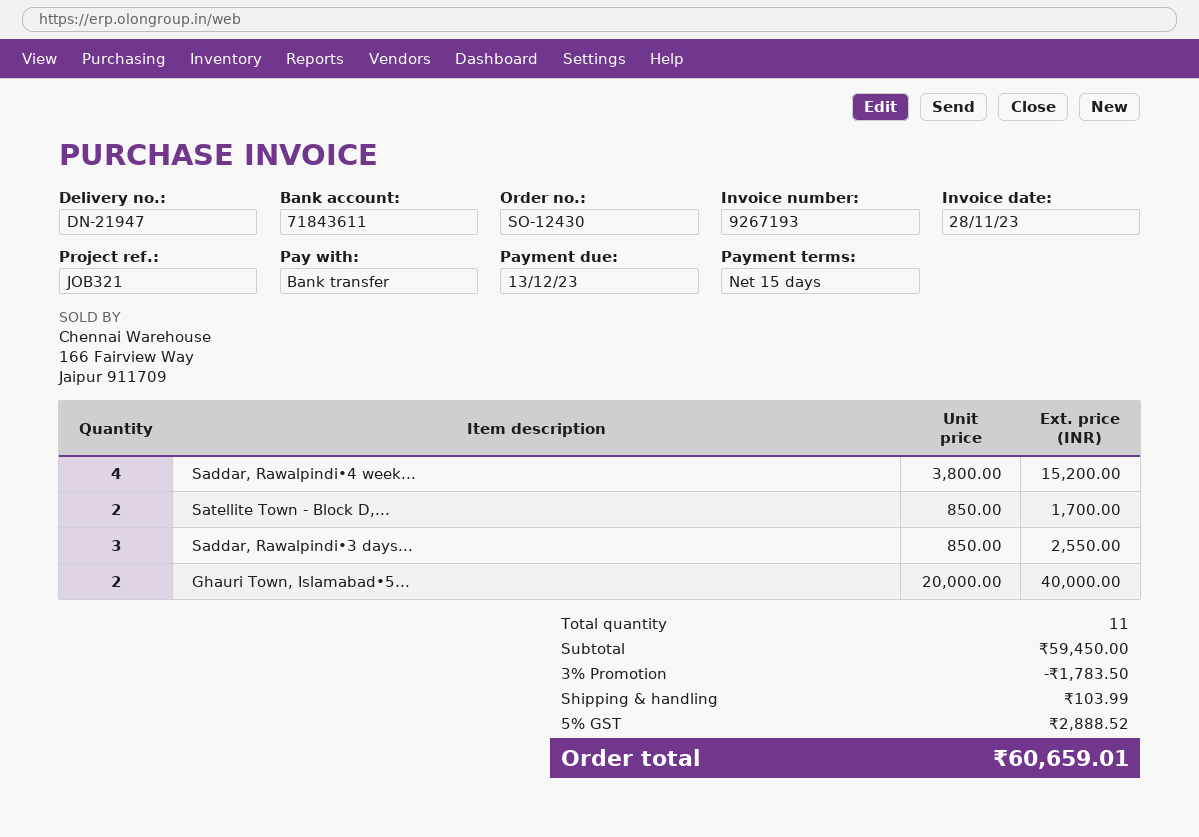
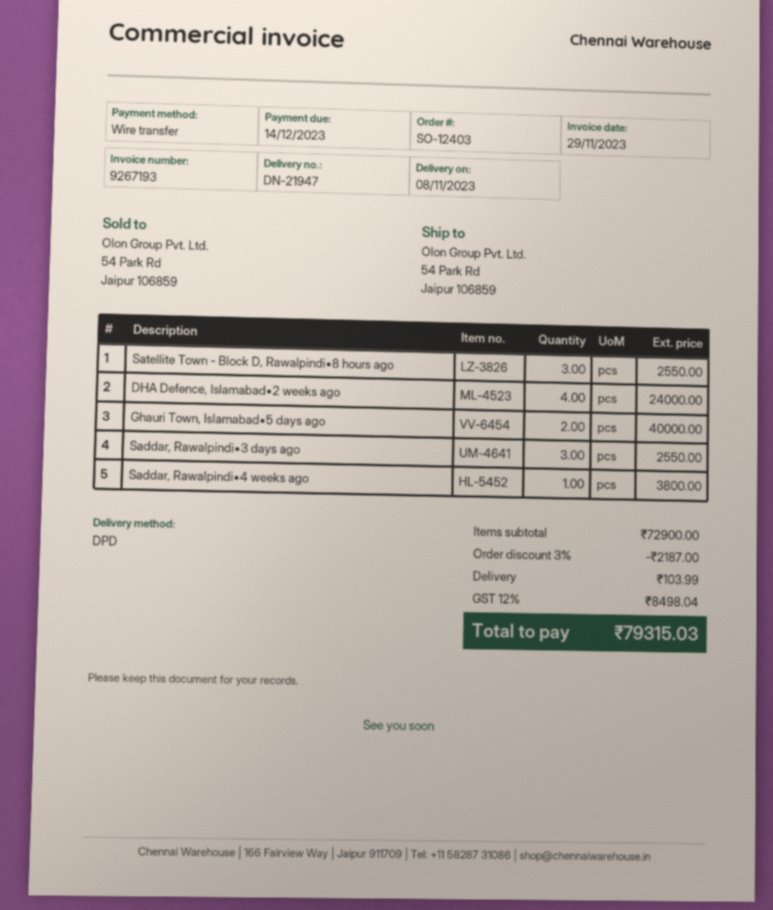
order number: SO-12430 -> SO-12403
invoice date: 2023-11-28 -> 2023-11-29
due date: 2023-12-13 -> 2023-12-14
Saddar, Rawalpindi•4 week...: 4 for 15200.00 -> 1 for 3800.00
Satellite Town - Block D,...: 2 for 1700.00 -> 3 for 2550.00
DHA Defence, Islamabad•2 weeks ago: none -> 4 for 24000.00
subtotal: 59450.00 -> 72900.00
discount: 3% = 1783.50 -> 3% = 2187.00
tax: 5% = 2888.52 -> 12% = 8498.04
total: 60659.01 -> 79315.03

